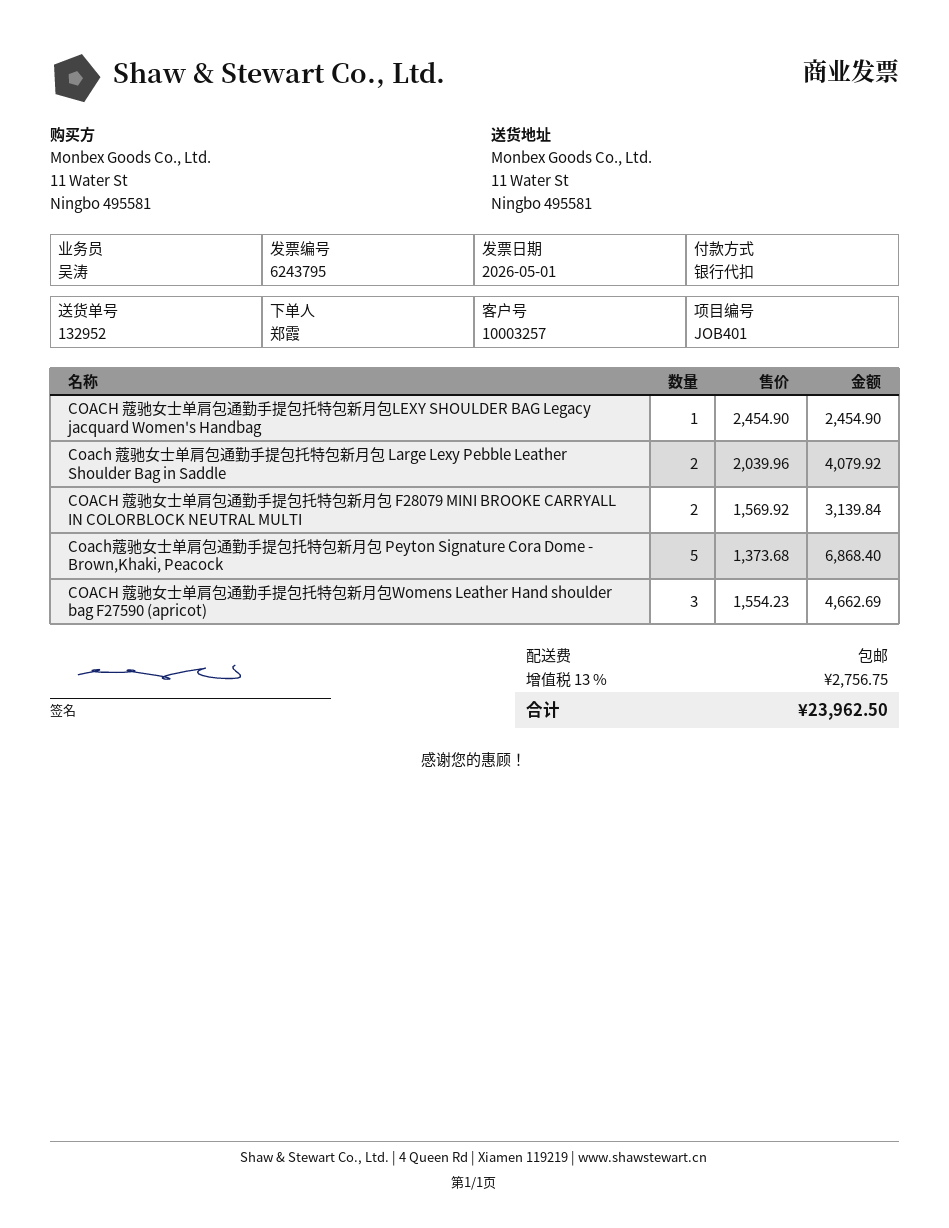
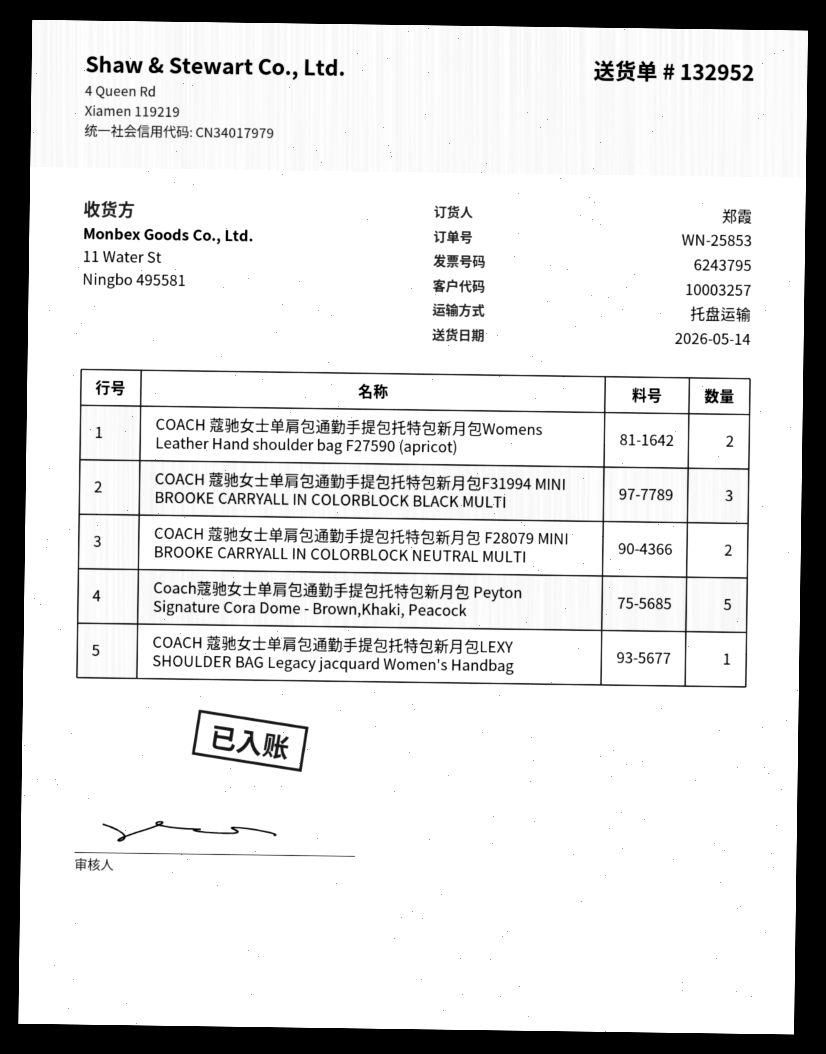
Coach 蔻驰女士单肩包通勤手提包托特包新月包 Large Lexy Pebble Leather Shoulder Bag in Saddle: 2 -> none
COACH 蔻驰女士单肩包通勤手提包托特包新月包Womens Leather Hand shoulder bag F27590 (apricot): 3 -> 2
COACH 蔻驰女士单肩包通勤手提包托特包新月包F31994 MINI BROOKE CARRYALL IN COLORBLOCK BLACK MULTI: none -> 3

